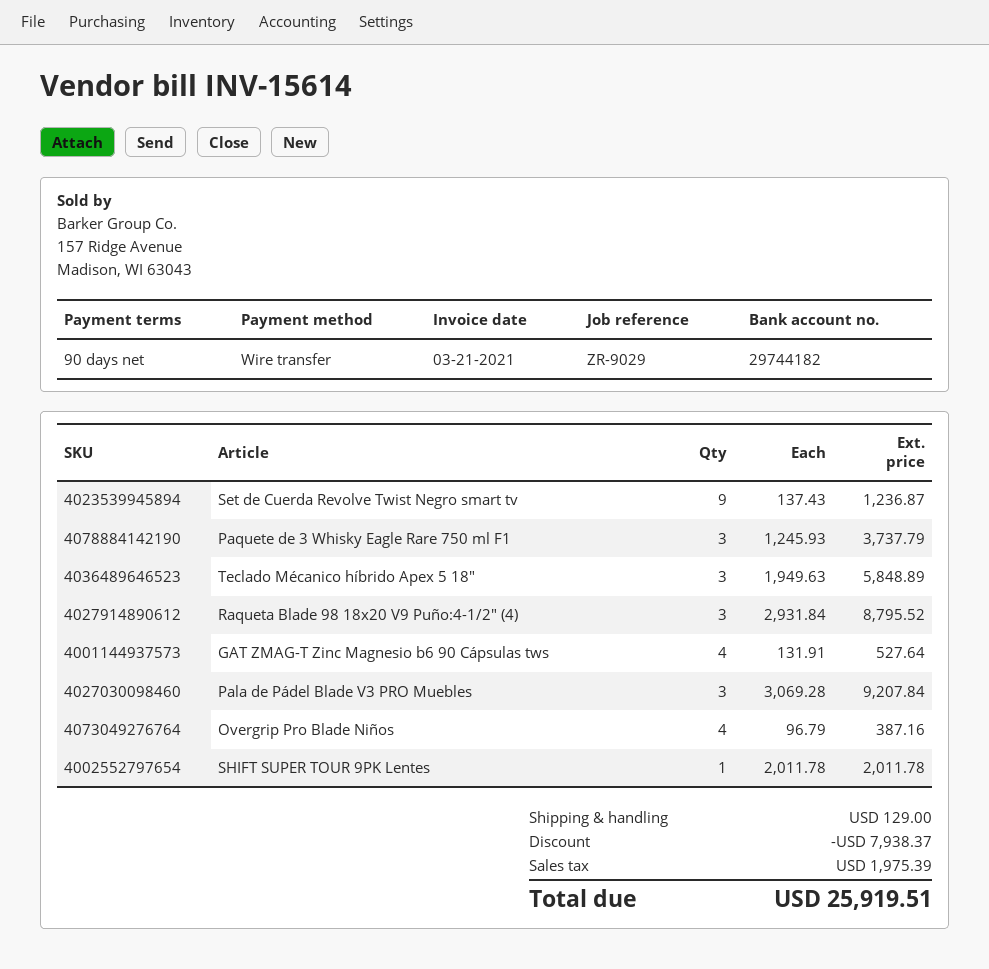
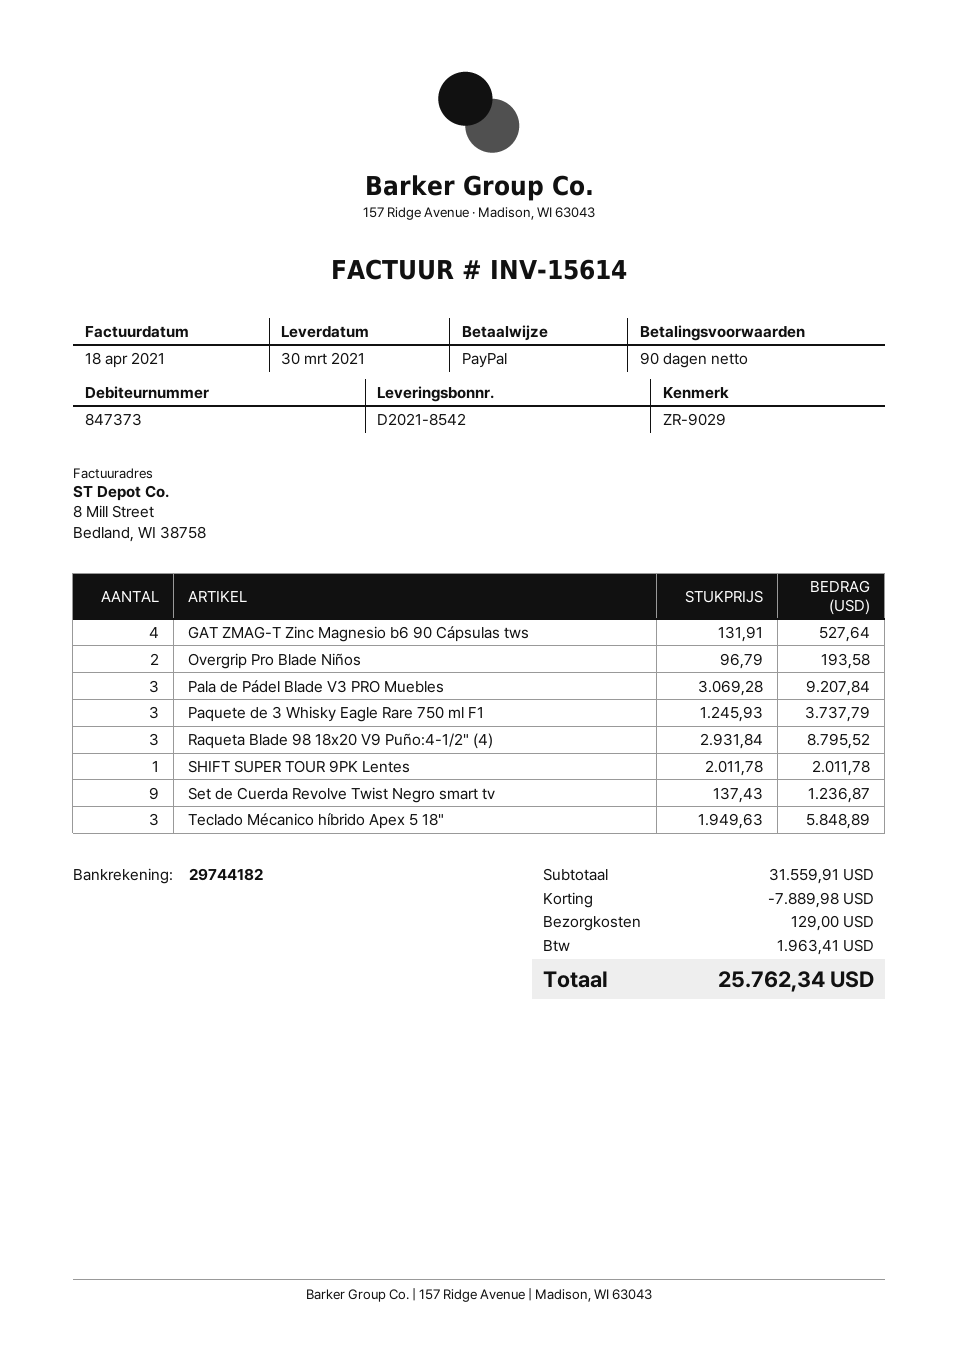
invoice date: 2021-03-21 -> 2021-04-18
payment method: bank transfer -> PayPal
Overgrip Pro Blade Niños: 4 x 96.79 = 387.16 -> 2 x 96.79 = 193.58
discount: 7938.37 -> 7889.98
tax: 1975.39 -> 1963.41
total: 25919.51 -> 25762.34

